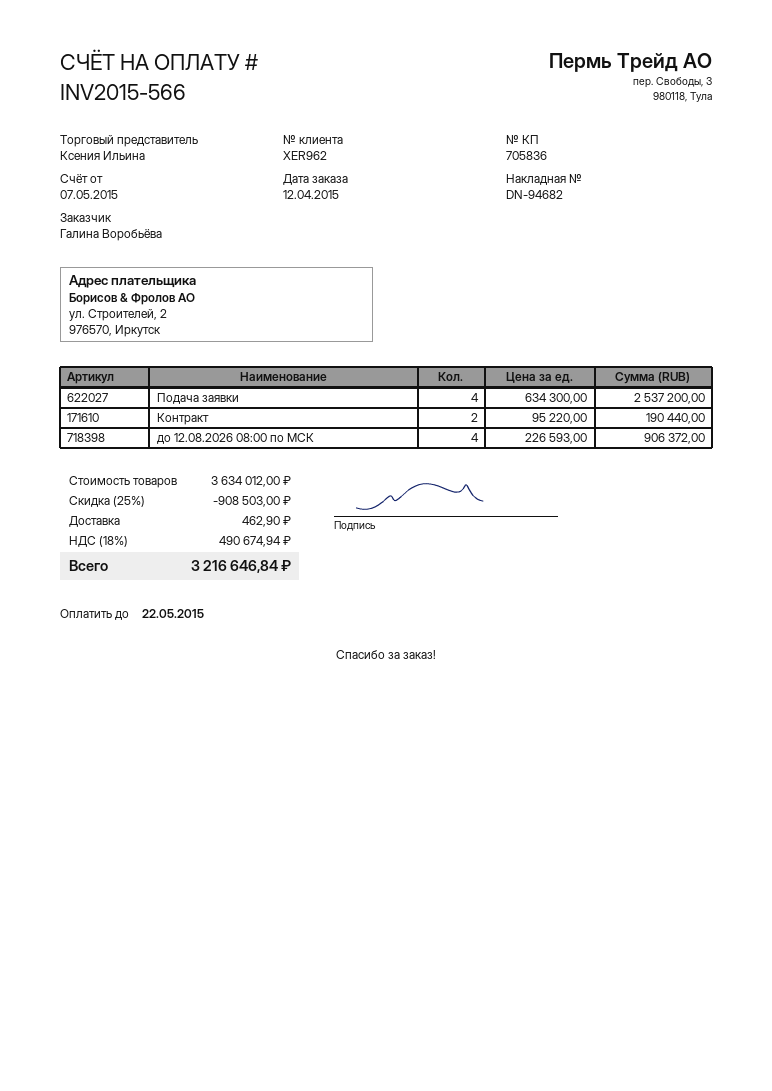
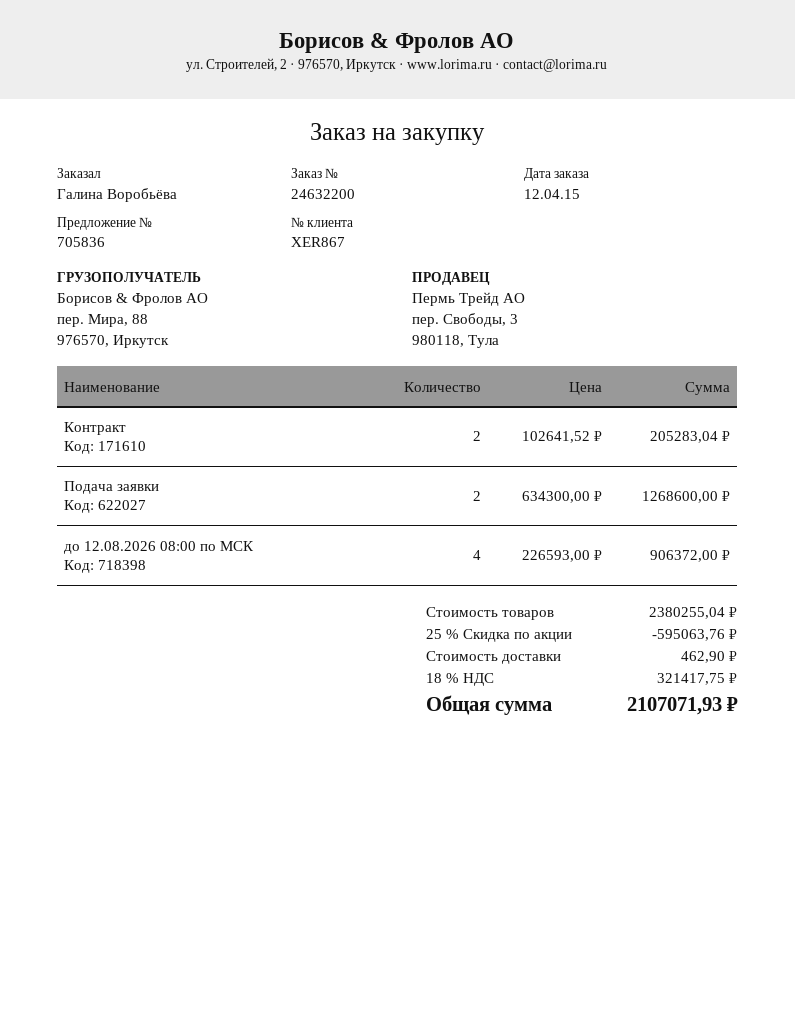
customer number: XER962 -> XER867
Подача заявки: 4 x 634300.00 = 2537200.00 -> 2 x 634300.00 = 1268600.00
Контракт: 2 x 95220.00 = 190440.00 -> 2 x 102641.52 = 205283.04
subtotal: 3634012.00 -> 2380255.04
discount: 25% = 908503.00 -> 25% = 595063.76
tax: 18% = 490674.94 -> 18% = 321417.75
total: 3216646.84 -> 2107071.93

